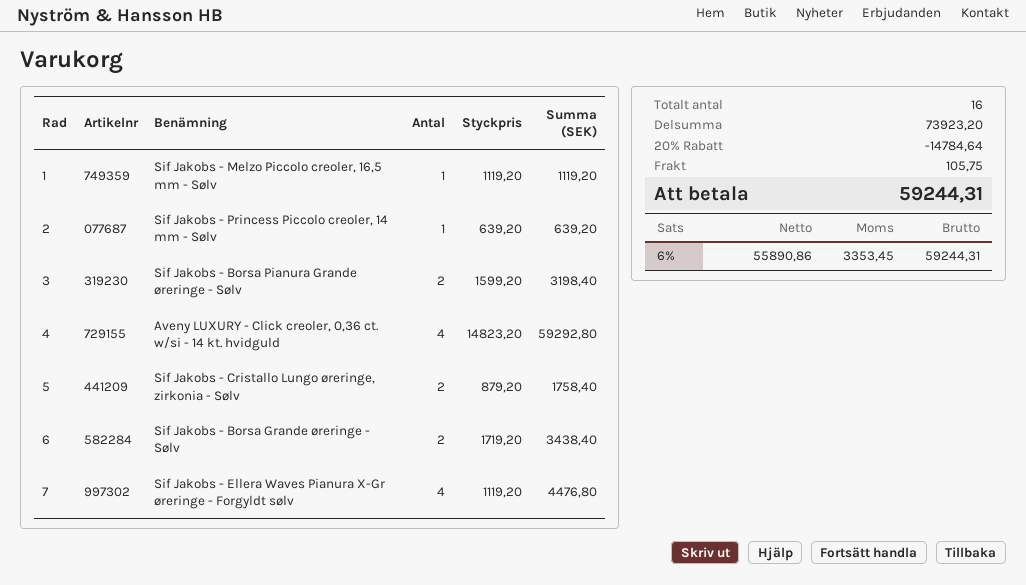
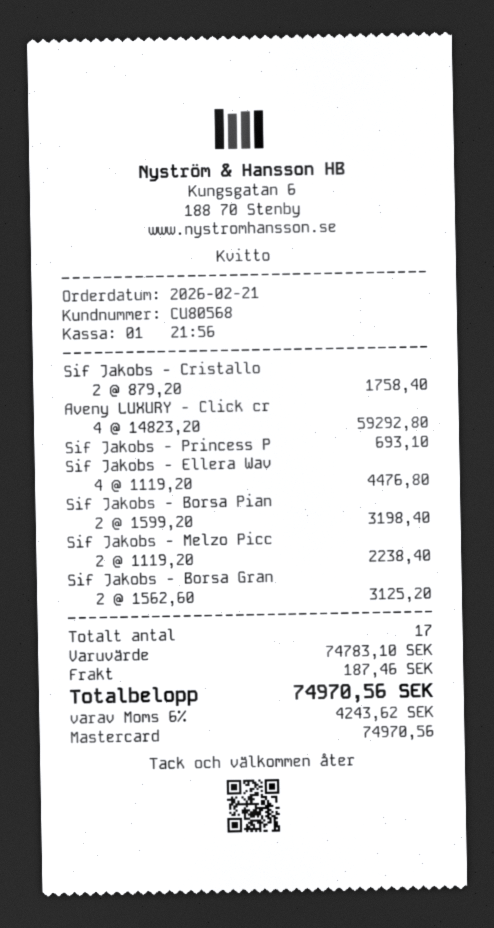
Sif Jakobs - Melzo Piccolo creoler, 16,5 mm - Sølv: 1 x 1119.20 = 1119.20 -> 2 x 1119.20 = 2238.40
Sif Jakobs - Princess Piccolo creoler, 14 mm - Sølv: 1 x 639.20 = 639.20 -> 1 x 693.10 = 693.10
Sif Jakobs - Borsa Grande øreringe - Sølv: 2 x 1719.20 = 3438.40 -> 2 x 1562.60 = 3125.20
total quantity: 16 -> 17
subtotal: 73923.20 -> 74783.10
discount: 20% = 14784.64 -> none
shipping: 105.75 -> 187.46
tax: 6% = 3353.45 -> 6% = 4243.62
total: 59244.31 -> 74970.56

